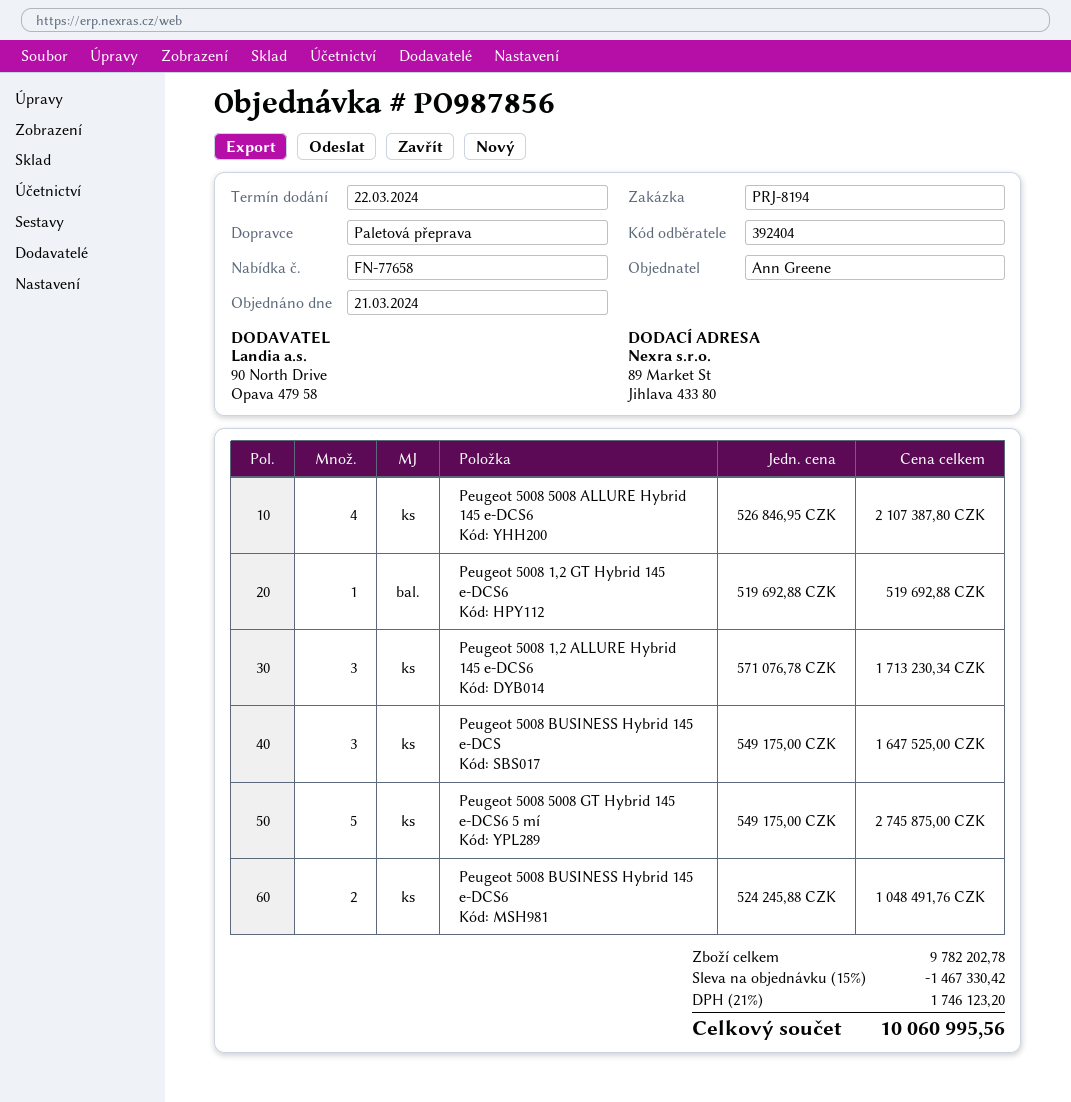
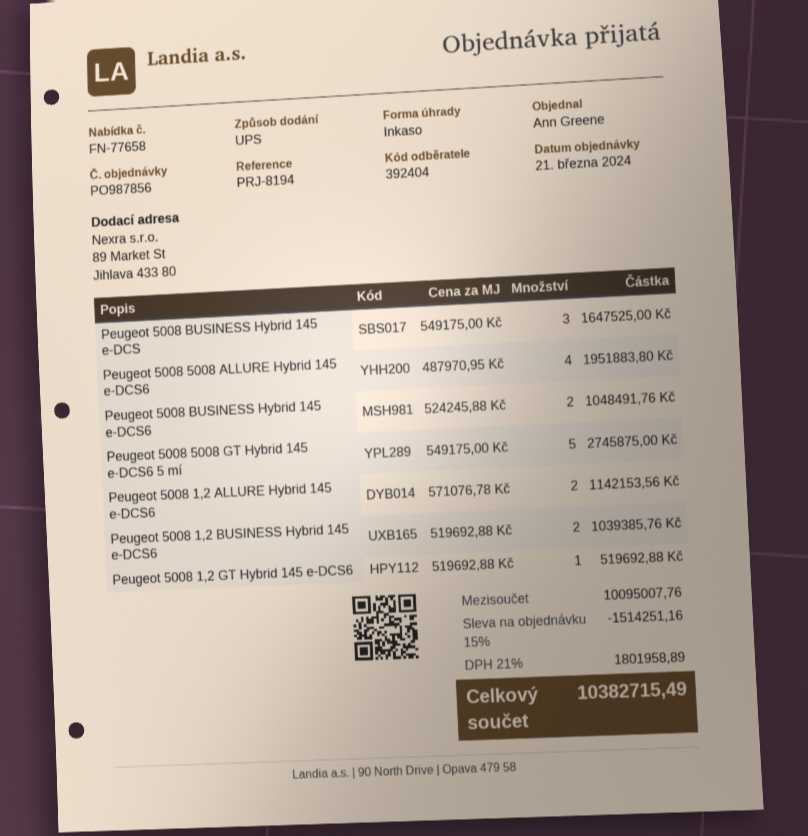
shipping method: pallet freight -> UPS
Peugeot 5008 5008 ALLURE Hybrid 145 e-DCS6: 4 x 526846.95 = 2107387.80 -> 4 x 487970.95 = 1951883.80
Peugeot 5008 1,2 ALLURE Hybrid 145 e-DCS6: 3 x 571076.78 = 1713230.34 -> 2 x 571076.78 = 1142153.56
Peugeot 5008 1,2 BUSINESS Hybrid 145 e-DCS6: none -> 2 x 519692.88 = 1039385.76
subtotal: 9782202.78 -> 10095007.76
discount: 15% = 1467330.42 -> 15% = 1514251.16
tax: 21% = 1746123.20 -> 21% = 1801958.89
total: 10060995.56 -> 10382715.49

